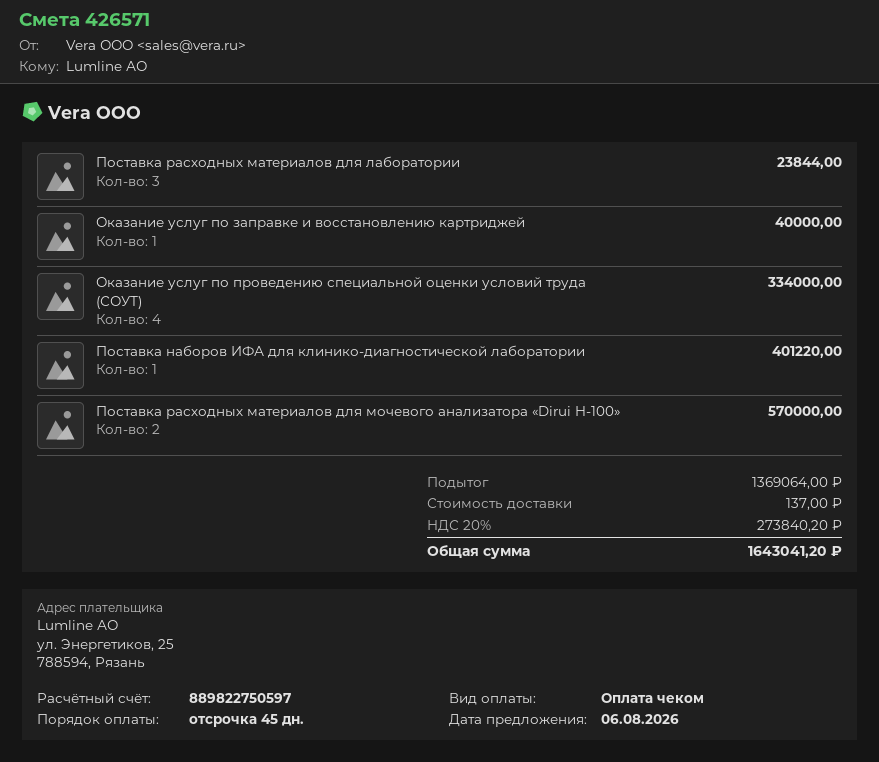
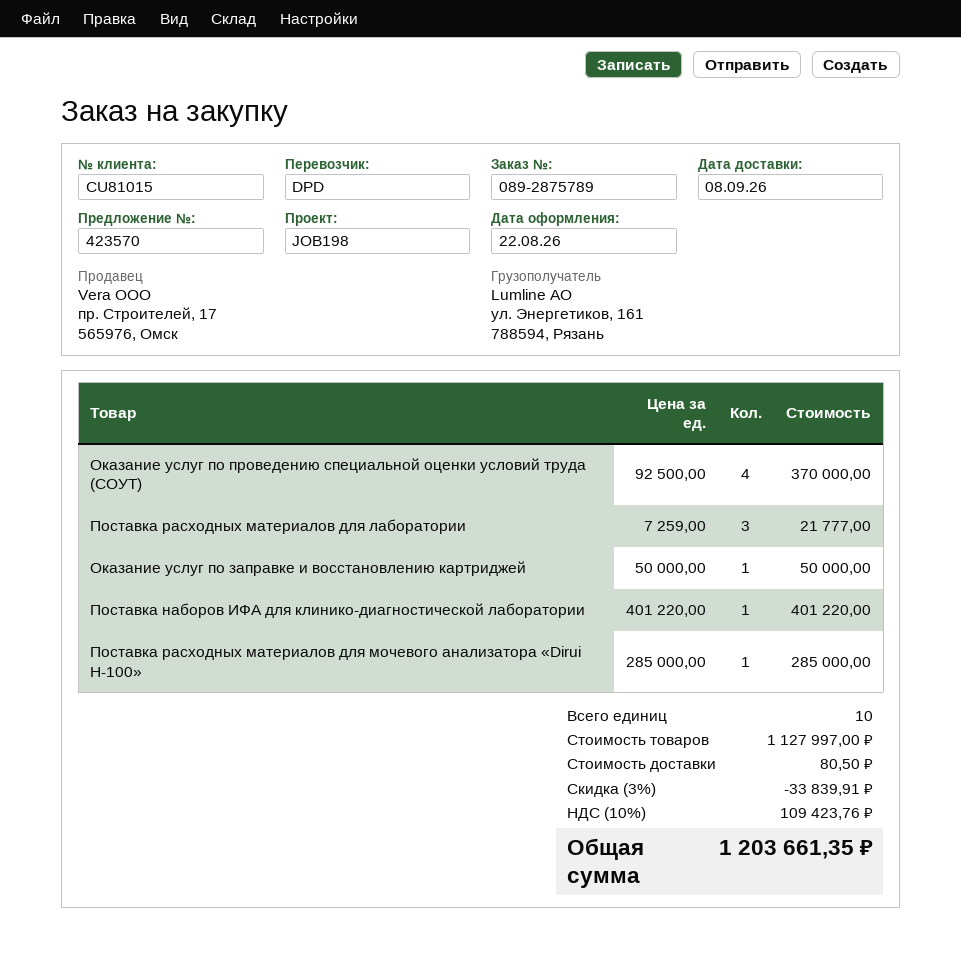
quote number: 426571 -> 423570
Поставка расходных материалов для лаборатории: 3 for 23844.00 -> 3 for 21777.00
Оказание услуг по заправке и восстановлению картриджей: 1 for 40000.00 -> 1 for 50000.00
Оказание услуг по проведению специальной оценки условий труда (СОУТ): 4 for 334000.00 -> 4 for 370000.00
Поставка расходных материалов для мочевого анализатора «Dirui H-100»: 2 for 570000.00 -> 1 for 285000.00
subtotal: 1369064.00 -> 1127997.00
discount: none -> 3% = 33839.91
shipping: 137.00 -> 80.50
tax: 20% = 273840.20 -> 10% = 109423.76
total: 1643041.20 -> 1203661.35

